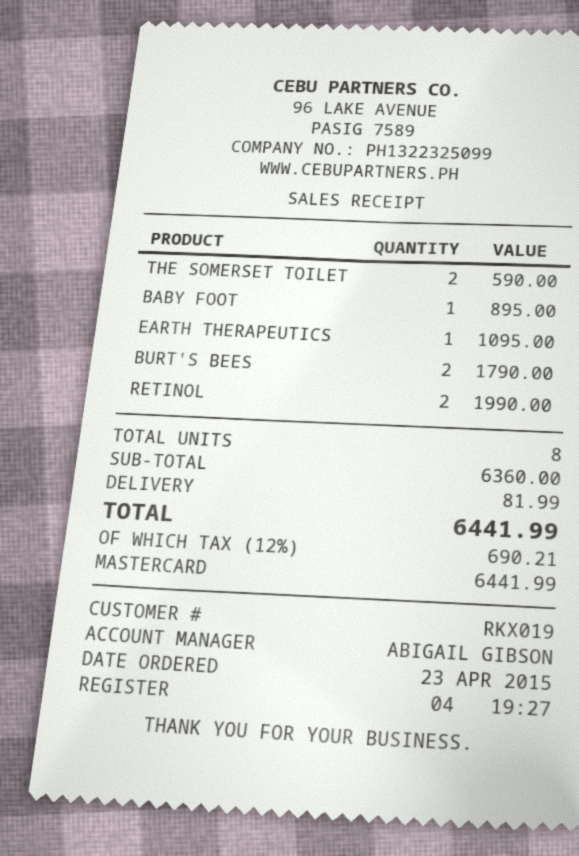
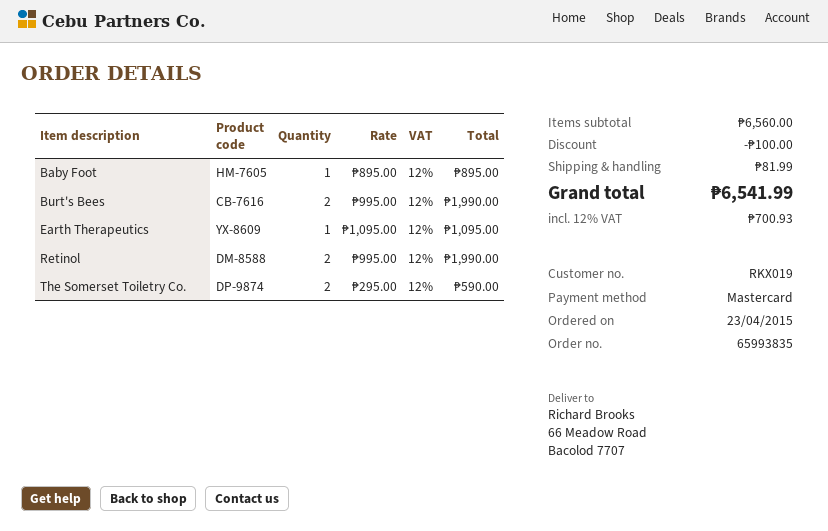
BURT'S BEES: 2 for 1790.00 -> 2 for 1990.00
subtotal: 6360.00 -> 6560.00
discount: none -> 100.00
tax: 12% = 690.21 -> 12% = 700.93
total: 6441.99 -> 6541.99

